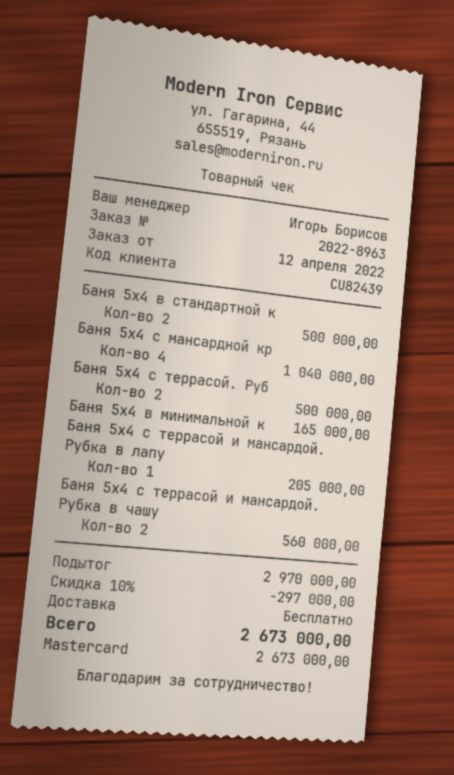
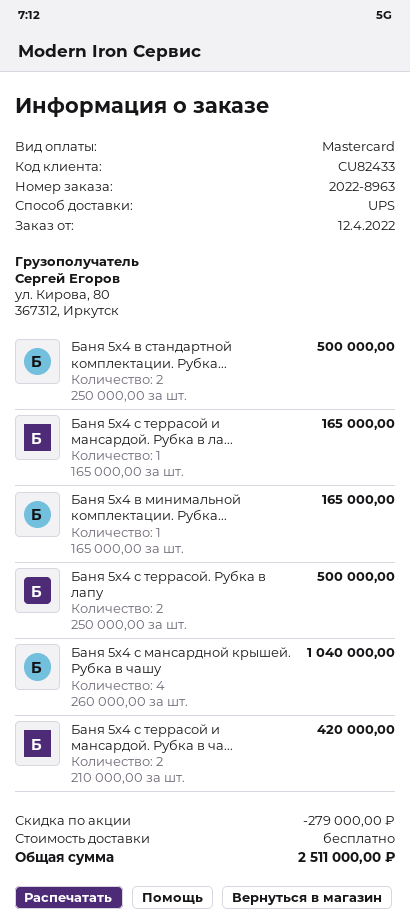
customer number: CU82439 -> CU82433
Баня 5х4 с террасой и мансардой. Рубка в лапу: 1 for 205000.00 -> 1 for 165000.00
Баня 5х4 с террасой и мансардой. Рубка в чашу: 2 for 560000.00 -> 2 for 420000.00
discount: 297000.00 -> 279000.00
total: 2673000.00 -> 2511000.00

